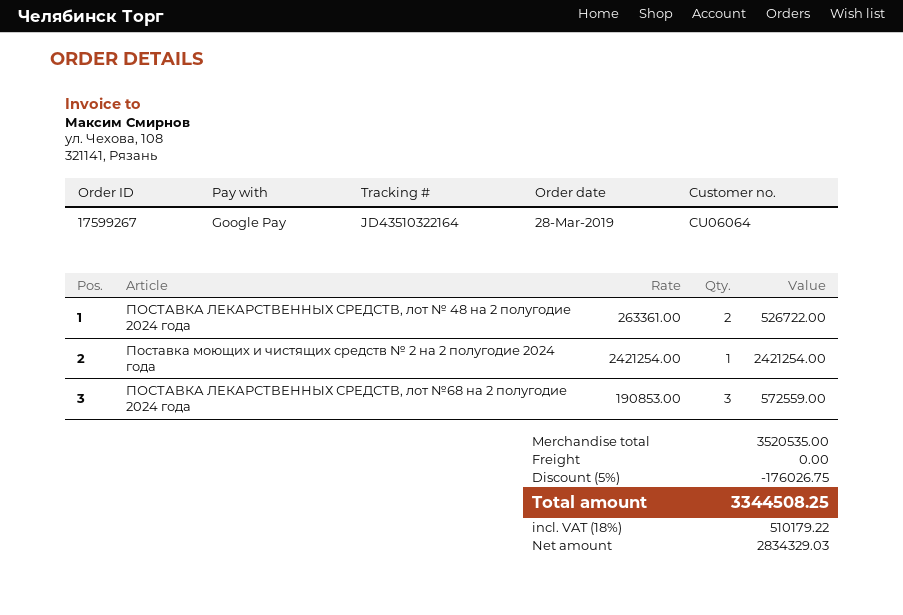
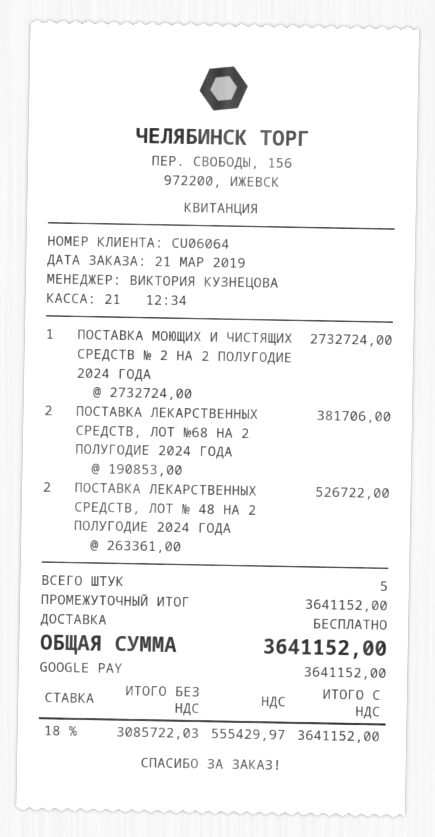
order date: 2019-03-28 -> 2019-03-21
Поставка моющих и чистящих средств № 2 на 2 полугодие 2024 года: 1 x 2421254.00 = 2421254.00 -> 1 x 2732724.00 = 2732724.00
ПОСТАВКА ЛЕКАРСТВЕННЫХ СРЕДСТВ, лот №68 на 2 полугодие 2024 года: 3 x 190853.00 = 572559.00 -> 2 x 190853.00 = 381706.00
subtotal: 3520535.00 -> 3641152.00
discount: 5% = 176026.75 -> none
net: 2834329.03 -> 3085722.03
tax: 18% = 510179.22 -> 18% = 555429.97
total: 3344508.25 -> 3641152.00

